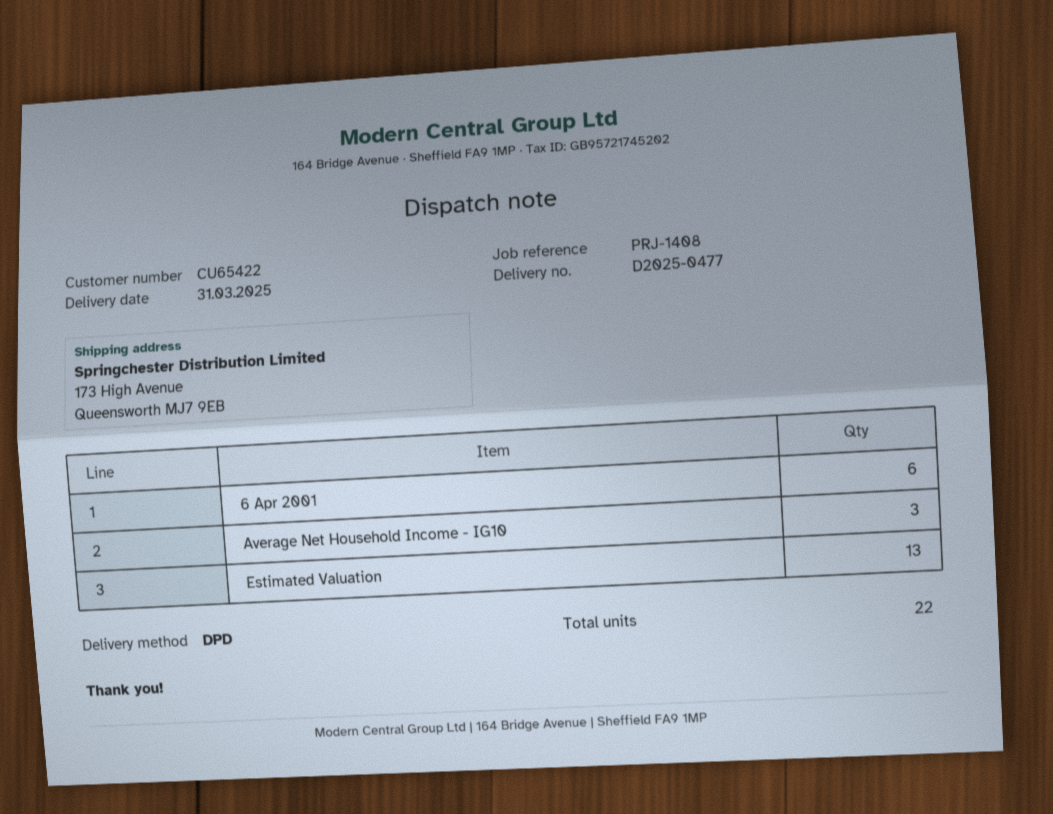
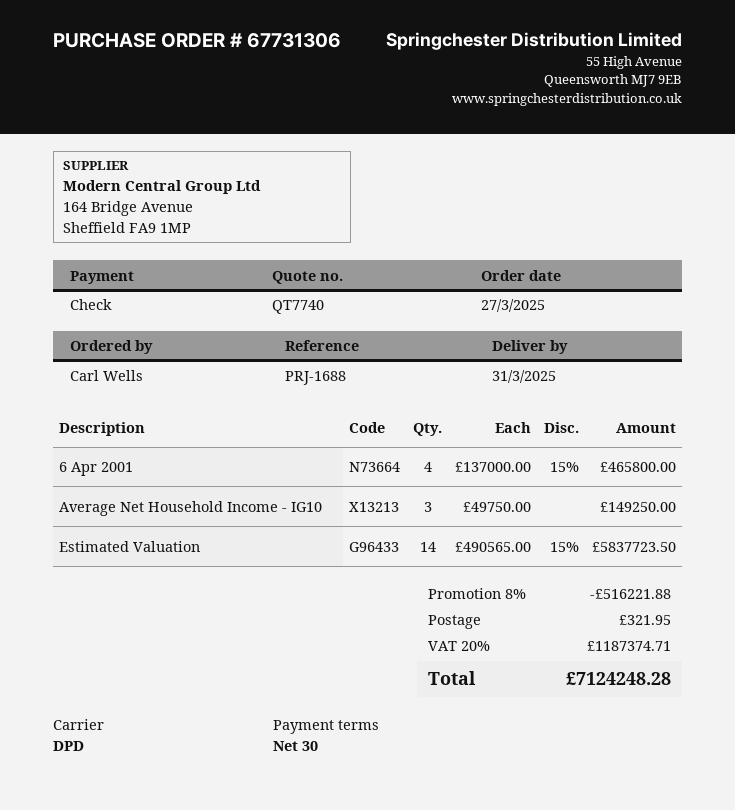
reference: PRJ-1408 -> PRJ-1688
6 Apr 2001: 6 -> 4
Estimated Valuation: 13 -> 14

